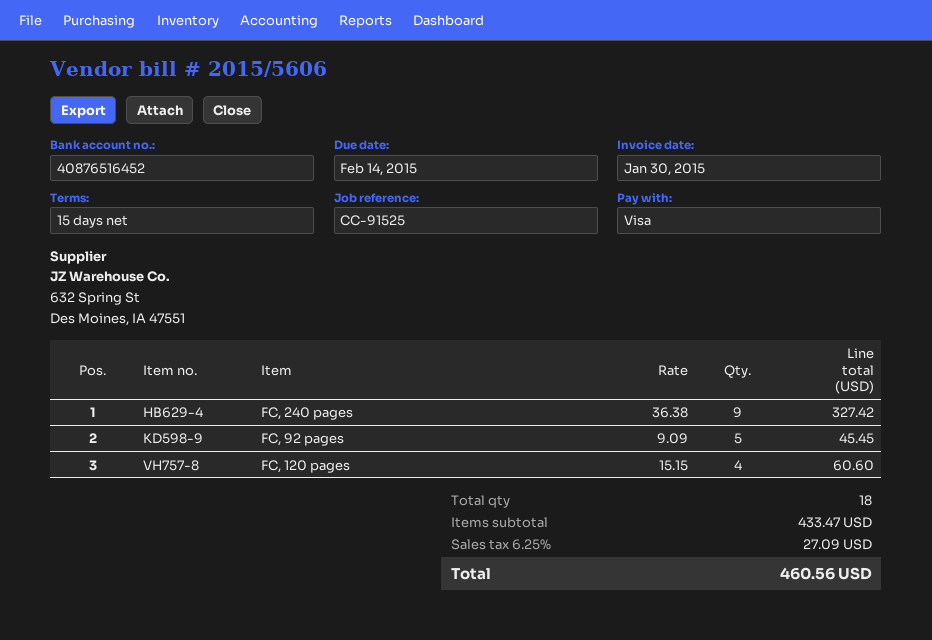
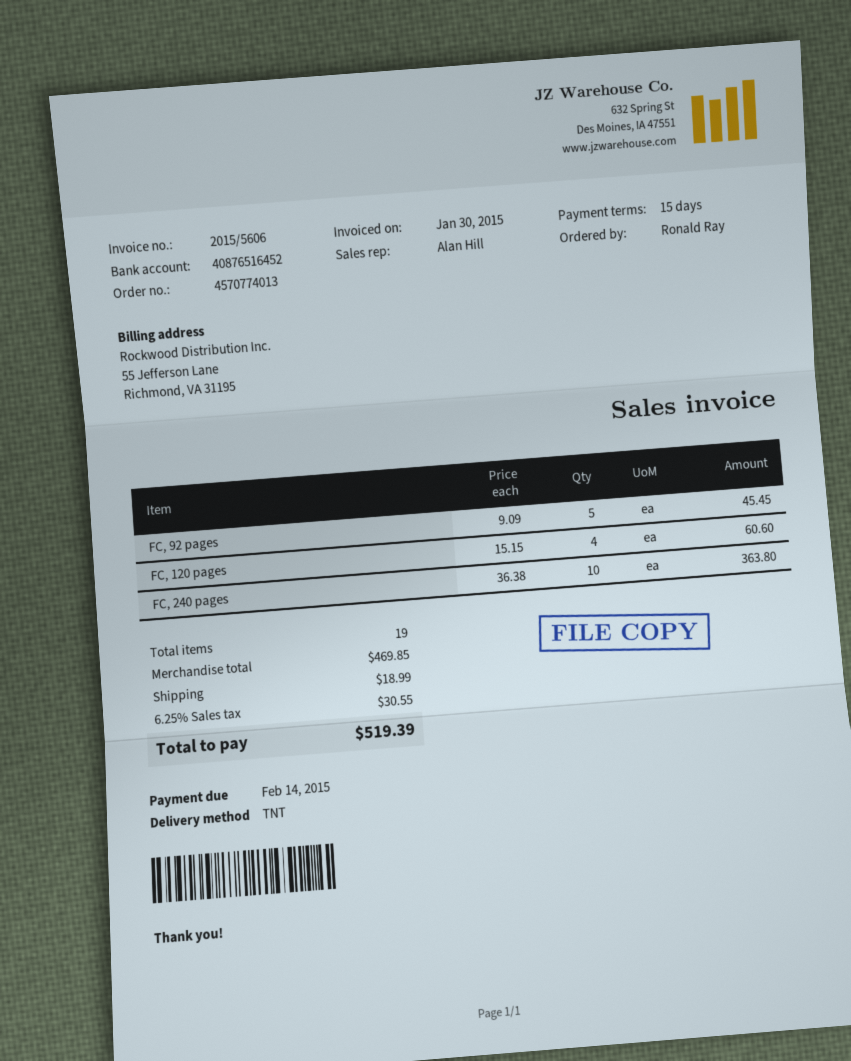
FC, 240 pages: 9 x 36.38 = 327.42 -> 10 x 36.38 = 363.80
total quantity: 18 -> 19
subtotal: 433.47 -> 469.85
shipping: none -> 18.99
tax: 6.25% = 27.09 -> 6.25% = 30.55
total: 460.56 -> 519.39

